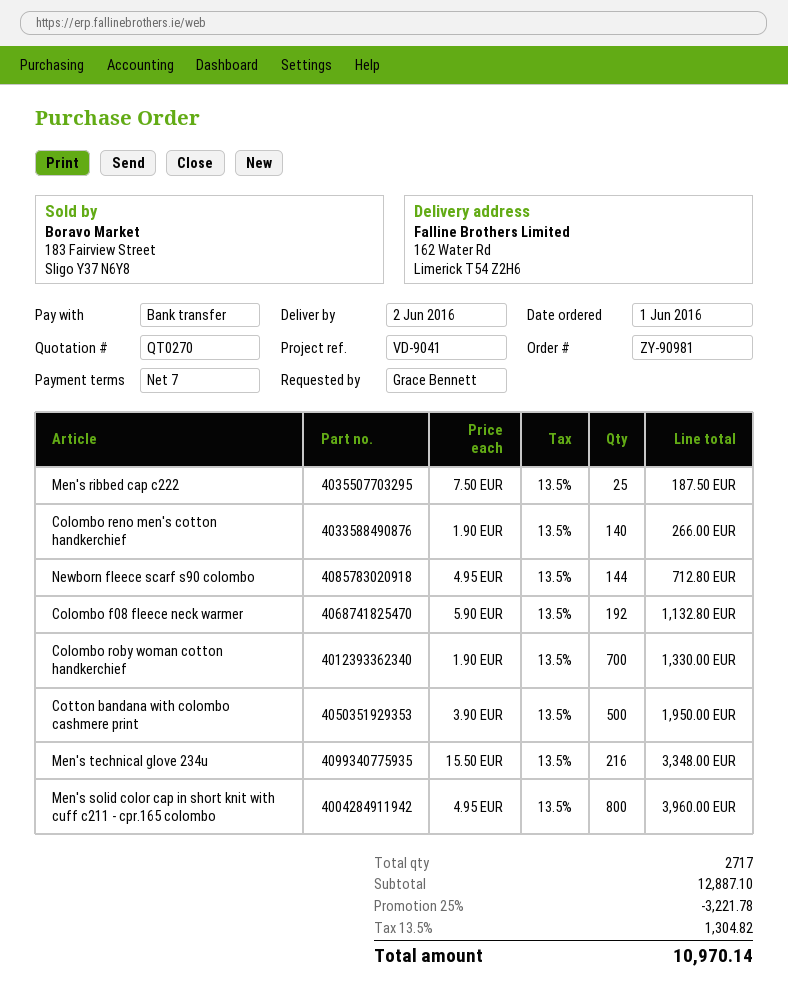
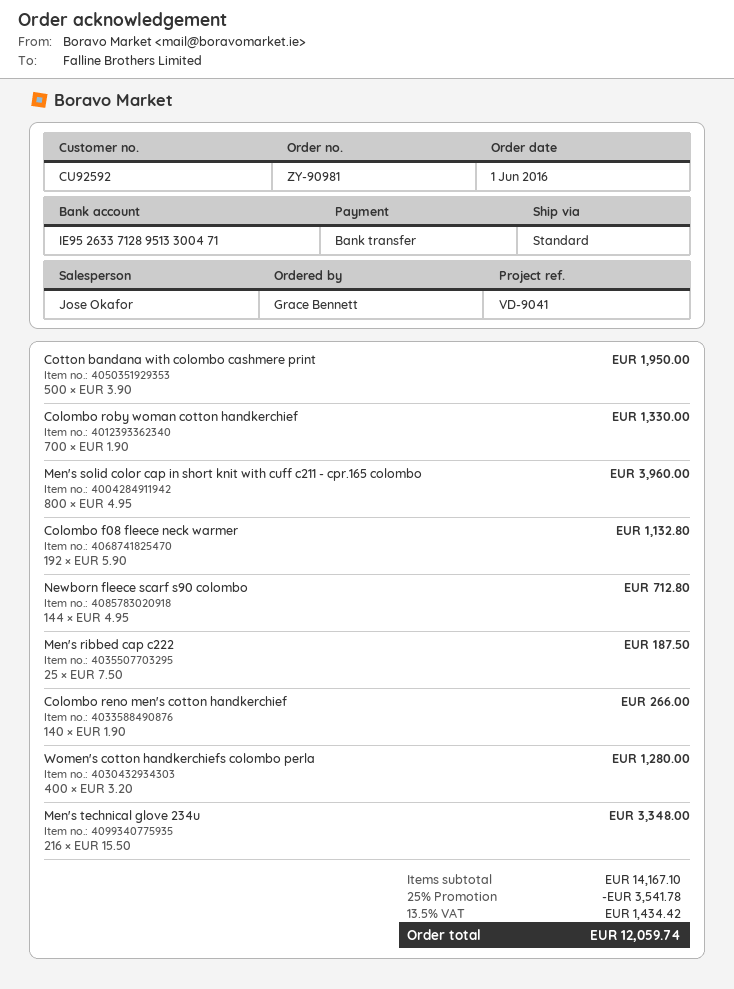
Women's cotton handkerchiefs colombo perla: none -> 400 x 3.20 = 1280.00
subtotal: 12887.10 -> 14167.10
discount: 25% = 3221.78 -> 25% = 3541.78
tax: 13.5% = 1304.82 -> 13.5% = 1434.42
total: 10970.14 -> 12059.74

